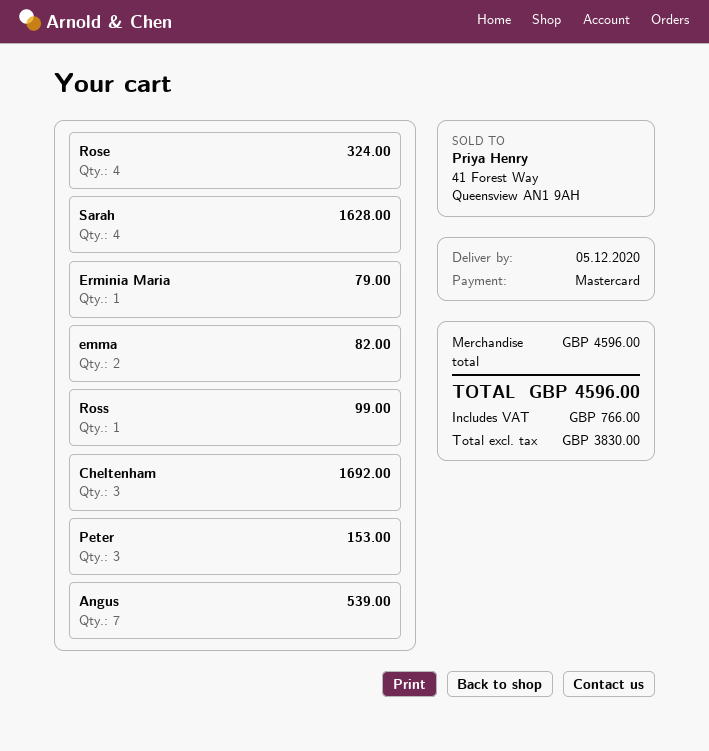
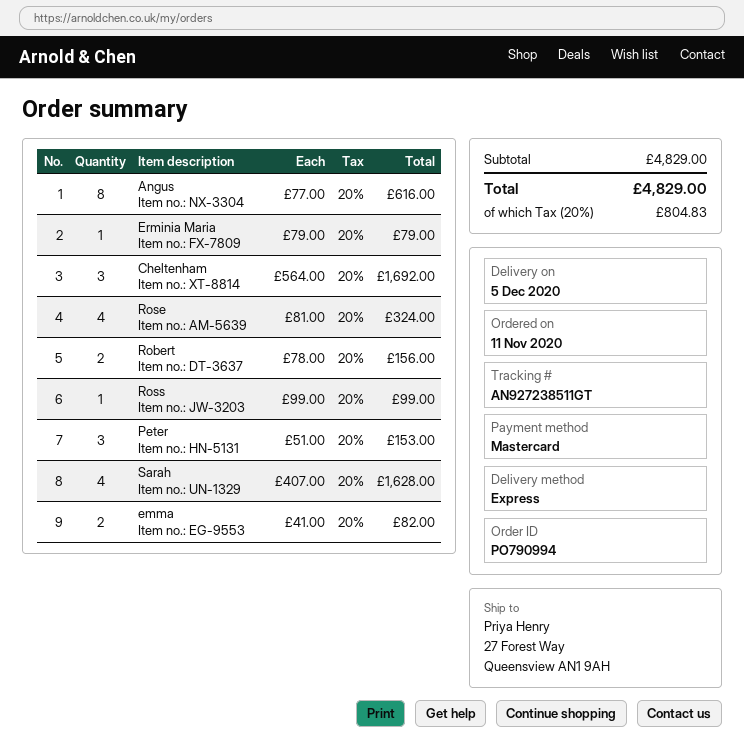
Angus: 7 for 539.00 -> 8 for 616.00
Robert: none -> 2 for 156.00
subtotal: 4596.00 -> 4829.00
tax: 766.00 -> 804.83
total: 4596.00 -> 4829.00

